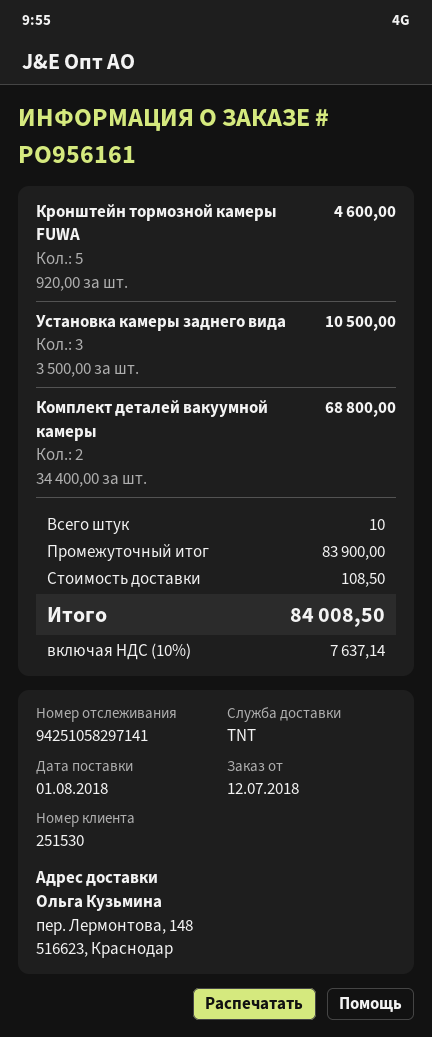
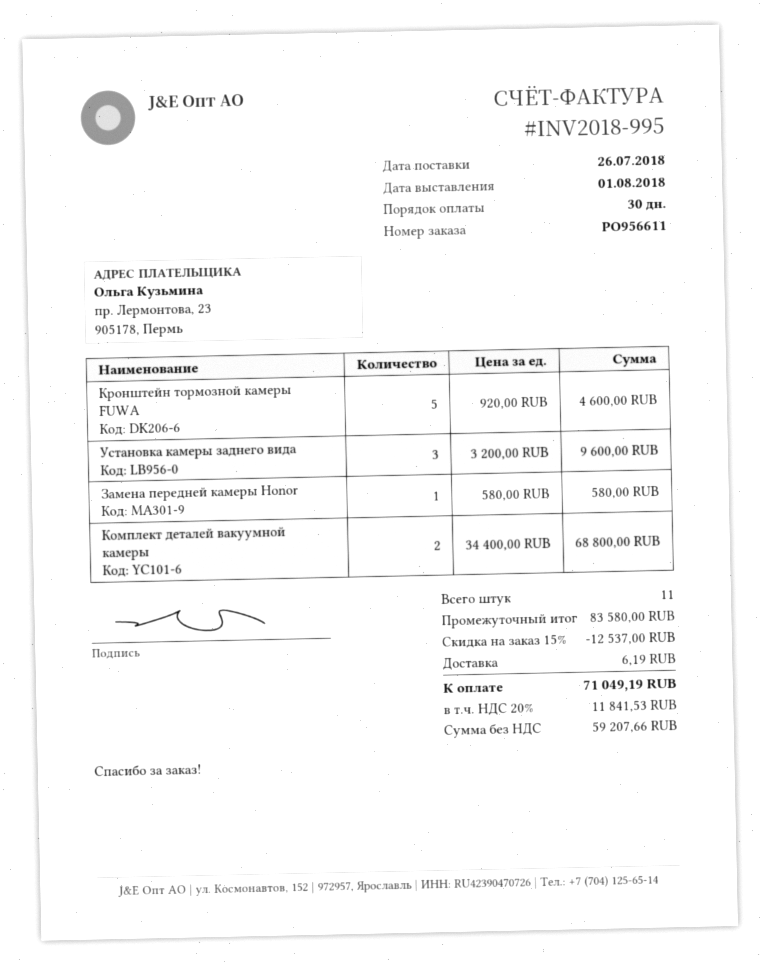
order number: PO956161 -> PO956611
delivery date: 2018-08-01 -> 2018-07-26
Установка камеры заднего вида: 3 x 3500.00 = 10500.00 -> 3 x 3200.00 = 9600.00
Замена передней камеры Honor: none -> 1 x 580.00 = 580.00
total quantity: 10 -> 11
subtotal: 83900.00 -> 83580.00
discount: none -> 15% = 12537.00
shipping: 108.50 -> 6.19
tax: 10% = 7637.14 -> 20% = 11841.53
total: 84008.50 -> 71049.19

